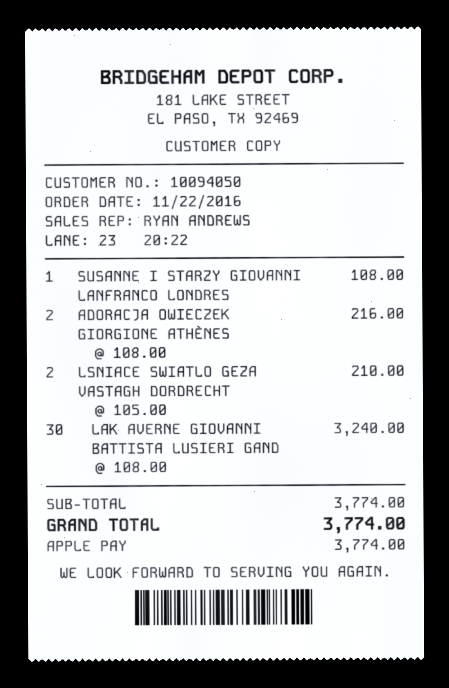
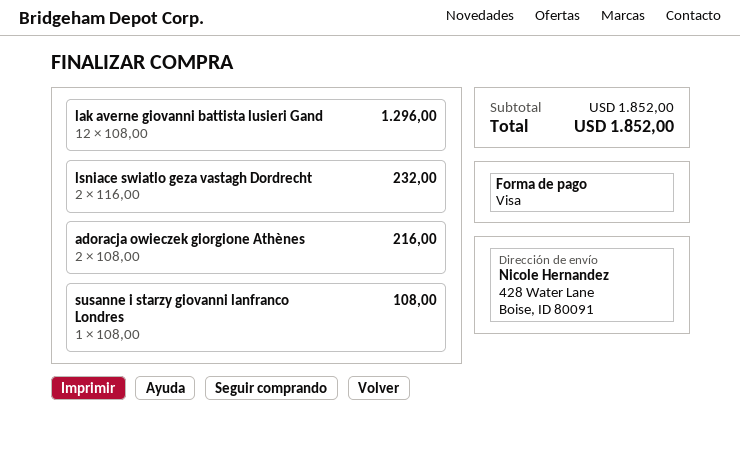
payment method: Apple Pay -> Visa
LSNIACE SWIATLO GEZA VASTAGH DORDRECHT: 2 x 105.00 = 210.00 -> 2 x 116.00 = 232.00
LAK AVERNE GIOVANNI BATTISTA LUSIERI GAND: 30 x 108.00 = 3240.00 -> 12 x 108.00 = 1296.00
subtotal: 3774.00 -> 1852.00
total: 3774.00 -> 1852.00

